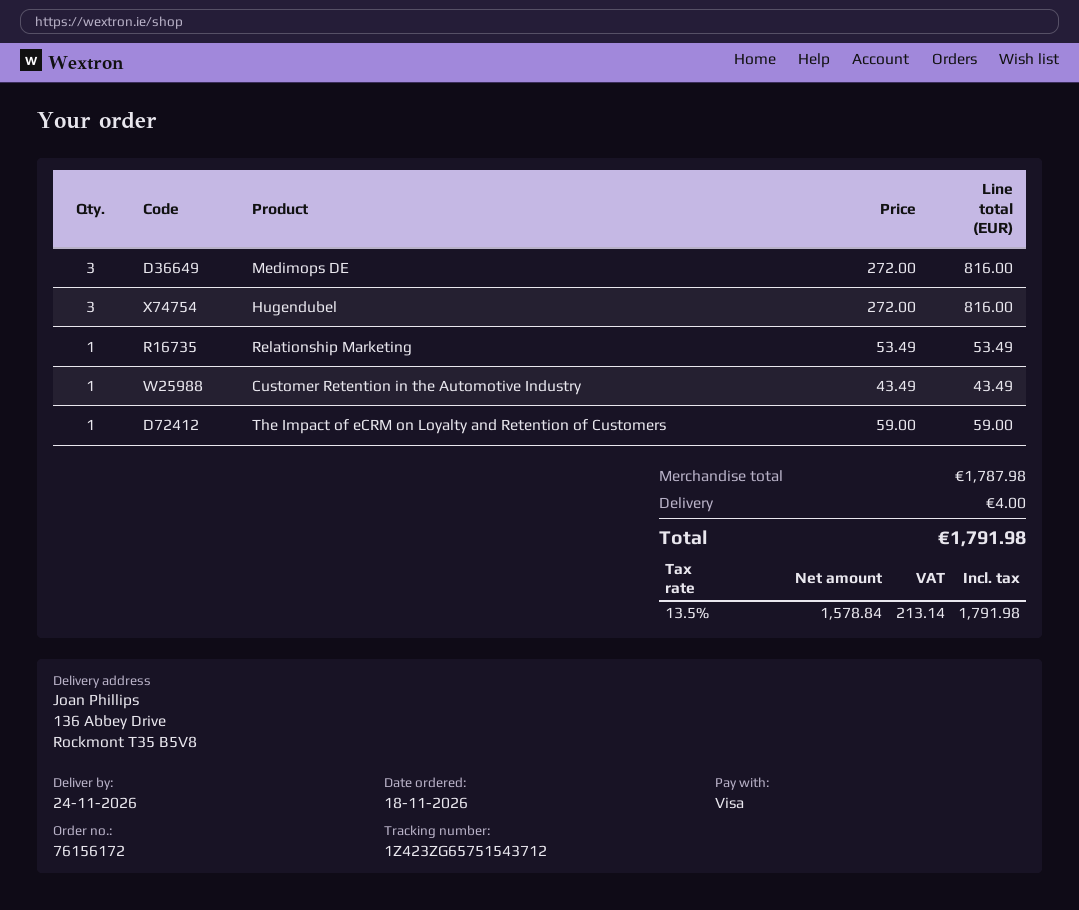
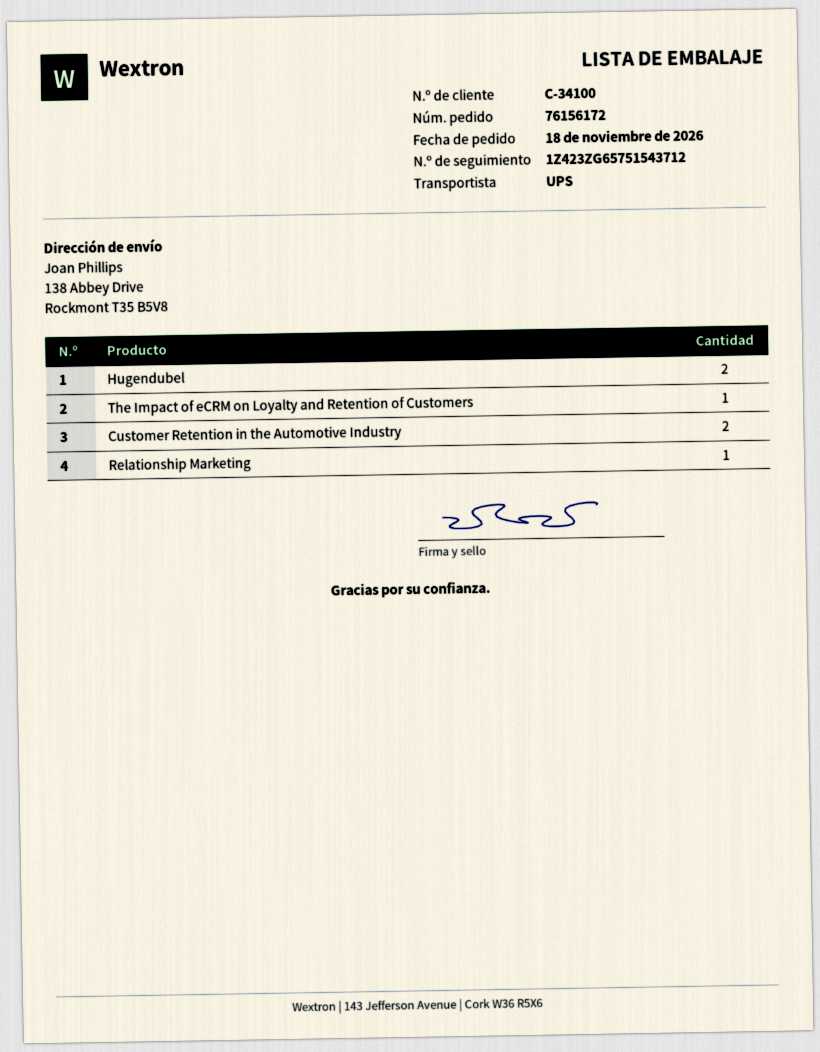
ship to: 136 Abbey Drive, Rockmont T35 B5V8 -> 138 Abbey Drive, Rockmont T35 B5V8
Medimops DE: 3 -> none
Hugendubel: 3 -> 2
Customer Retention in the Automotive Industry: 1 -> 2

